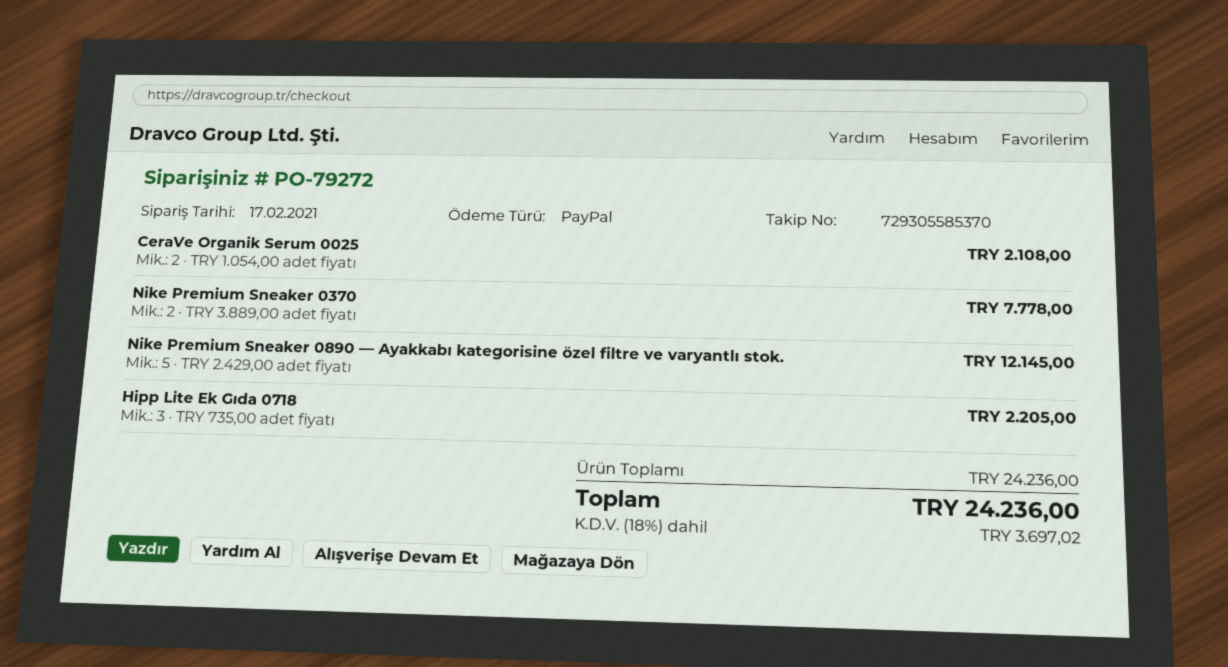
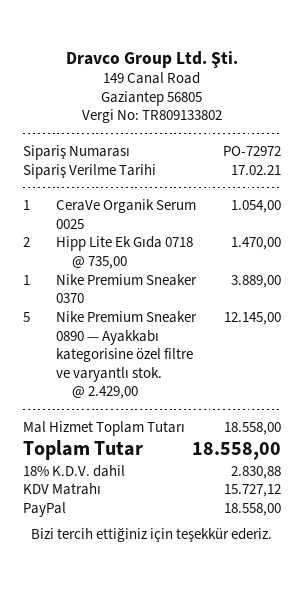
order number: PO-79272 -> PO-72972
CeraVe Organik Serum 0025: 2 x 1054.00 = 2108.00 -> 1 x 1054.00 = 1054.00
Nike Premium Sneaker 0370: 2 x 3889.00 = 7778.00 -> 1 x 3889.00 = 3889.00
Hipp Lite Ek Gıda 0718: 3 x 735.00 = 2205.00 -> 2 x 735.00 = 1470.00
subtotal: 24236.00 -> 18558.00
tax: 18% = 3697.02 -> 18% = 2830.88
total: 24236.00 -> 18558.00

